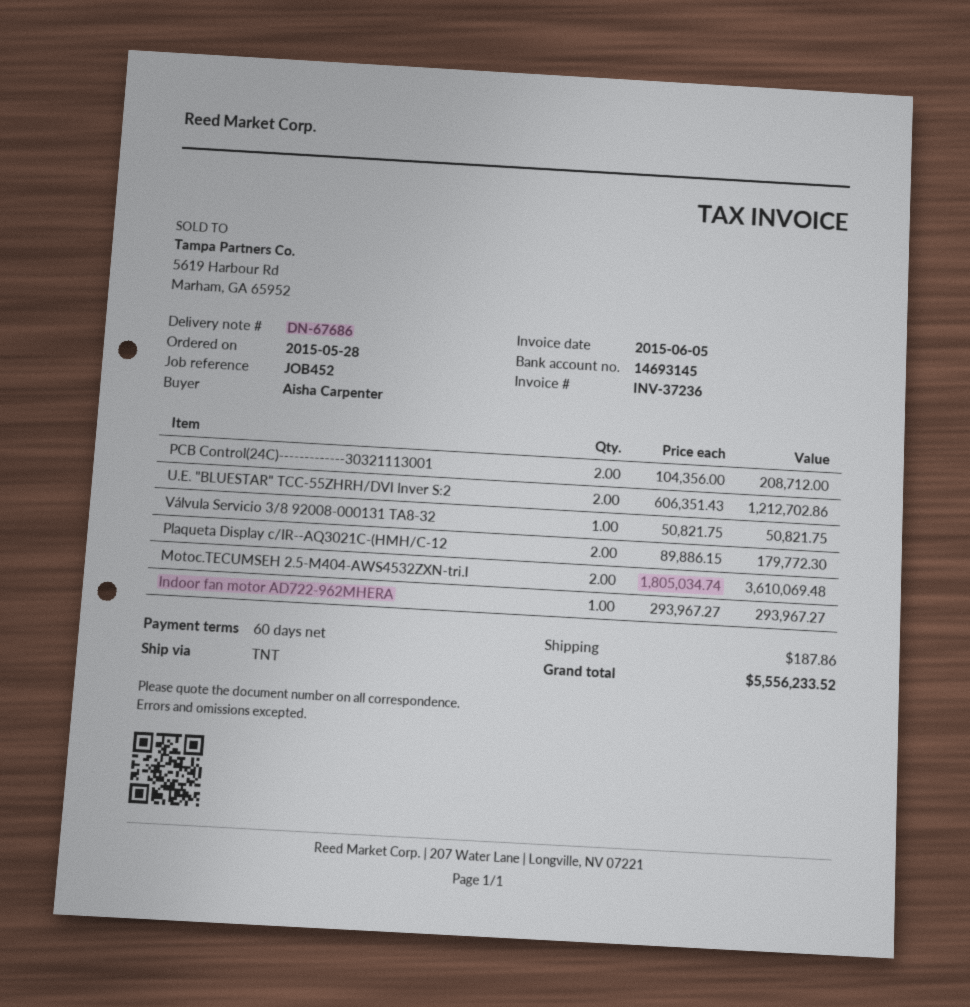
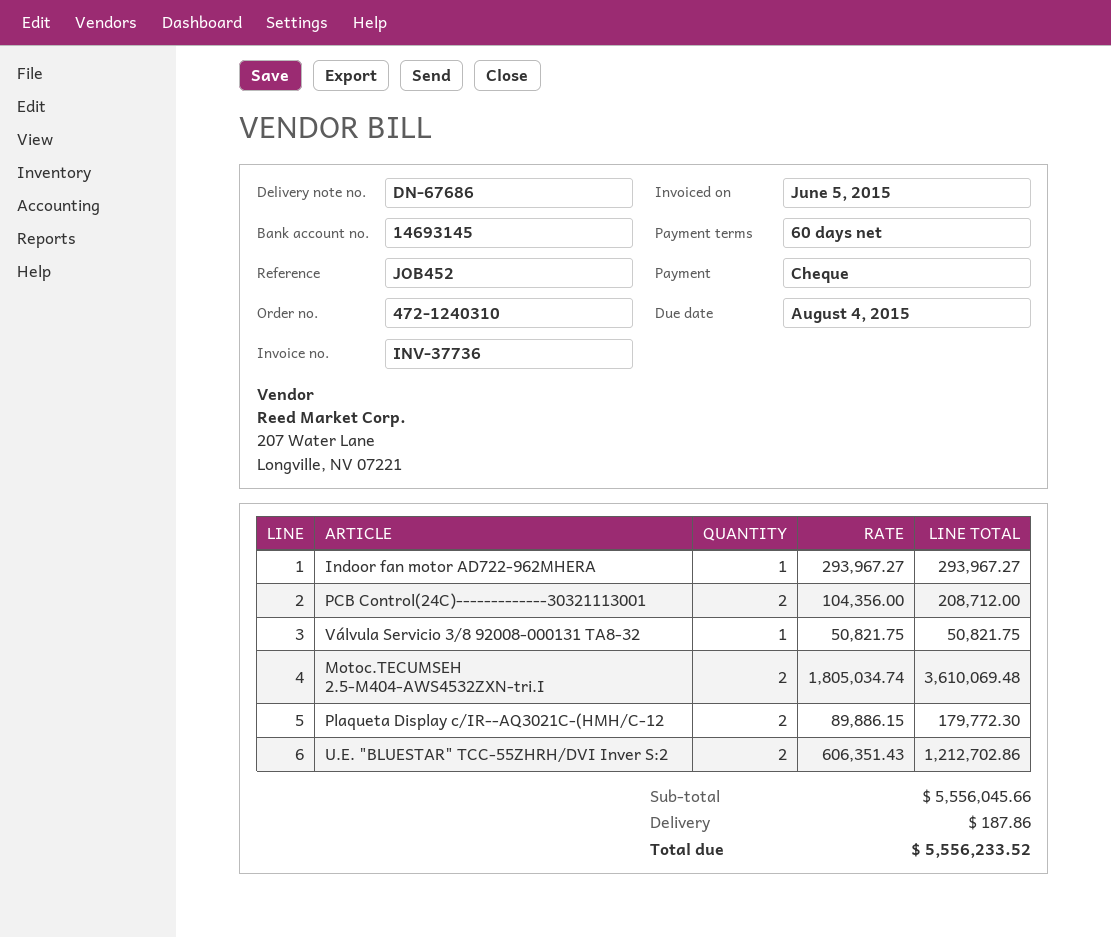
invoice number: INV-37236 -> INV-37736

